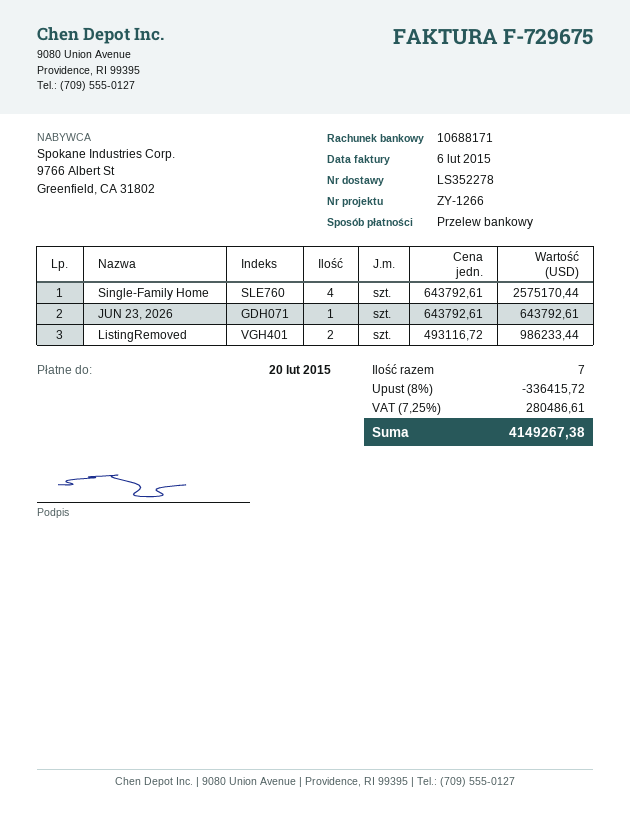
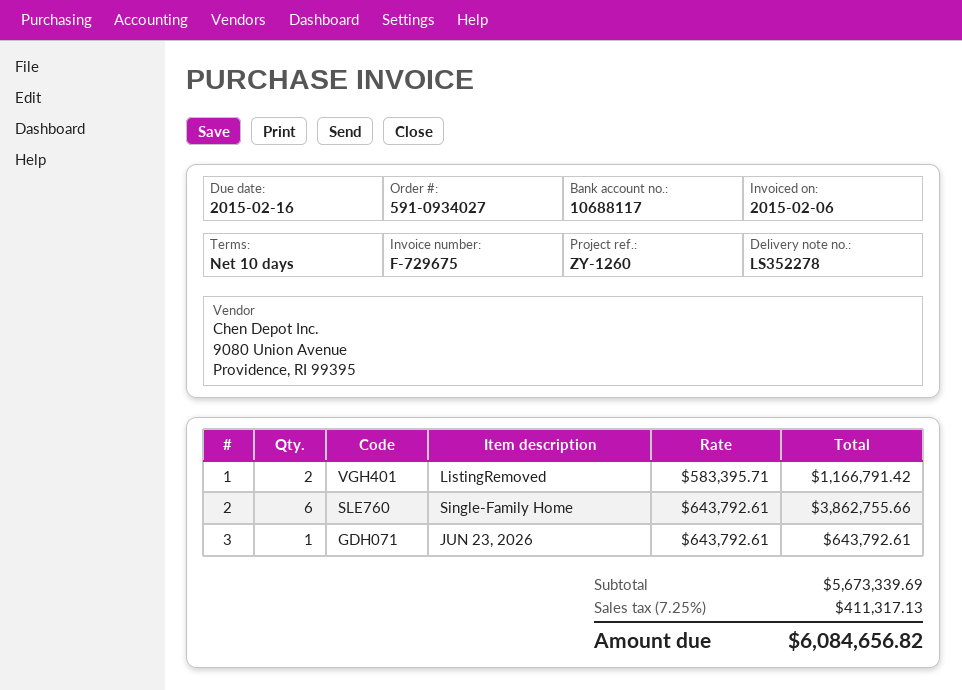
due date: 2015-02-20 -> 2015-02-16
reference: ZY-1266 -> ZY-1260
bank account: 10688171 -> 10688117
Single-Family Home: 4 x 643792.61 = 2575170.44 -> 6 x 643792.61 = 3862755.66
ListingRemoved: 2 x 493116.72 = 986233.44 -> 2 x 583395.71 = 1166791.42
discount: 8% = 336415.72 -> none
tax: 7.25% = 280486.61 -> 7.25% = 411317.13
total: 4149267.38 -> 6084656.82

